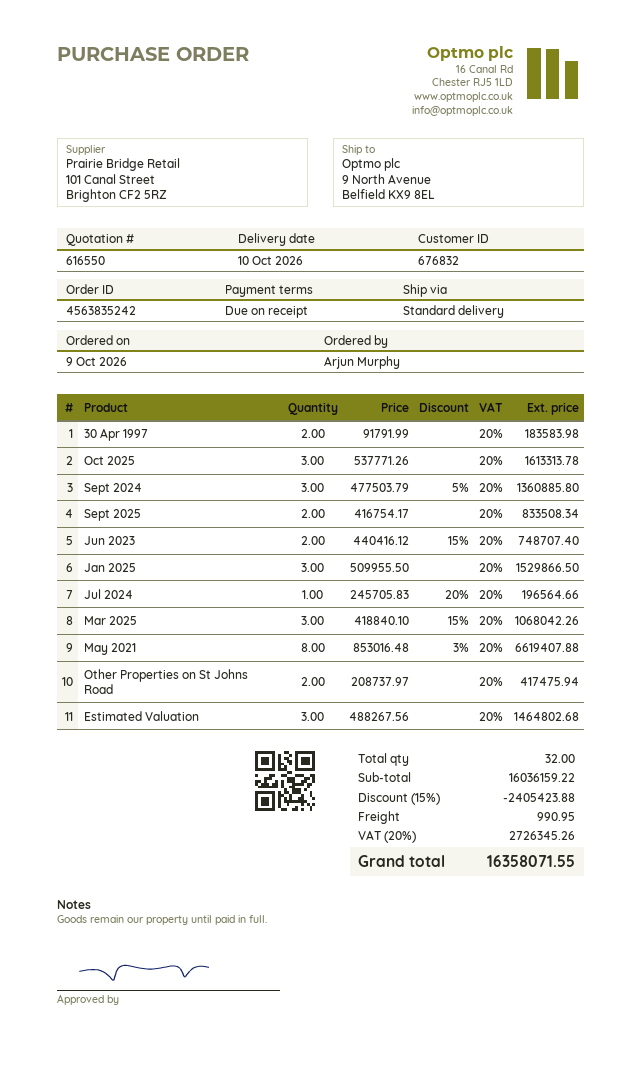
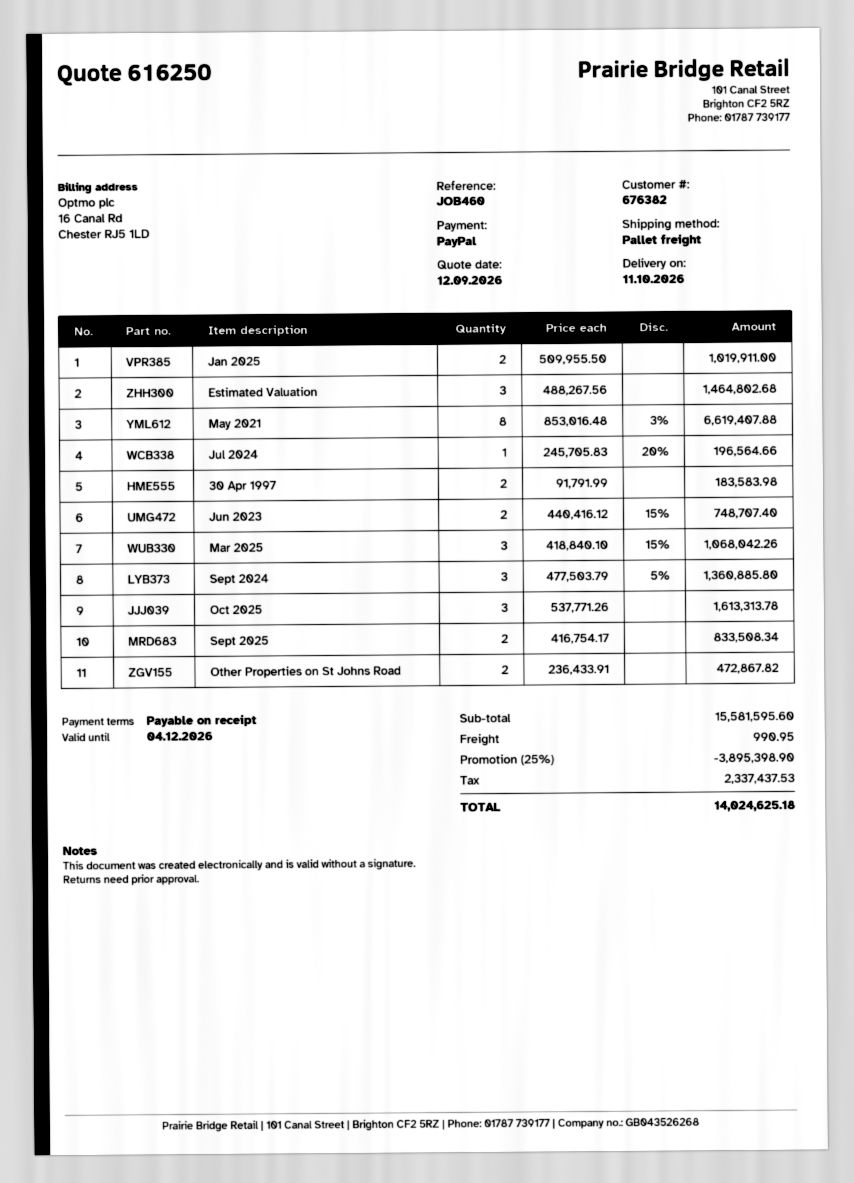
quote number: 616550 -> 616250
delivery date: 2026-10-10 -> 2026-10-11
customer number: 676832 -> 676382
shipping method: standard -> pallet freight
Jan 2025: 3 x 509955.50 = 1529866.50 -> 2 x 509955.50 = 1019911.00
Other Properties on St Johns Road: 2 x 208737.97 = 417475.94 -> 2 x 236433.91 = 472867.82
subtotal: 16036159.22 -> 15581595.60
discount: 15% = 2405423.88 -> 25% = 3895398.90
tax: 2726345.26 -> 2337437.53
total: 16358071.55 -> 14024625.18

